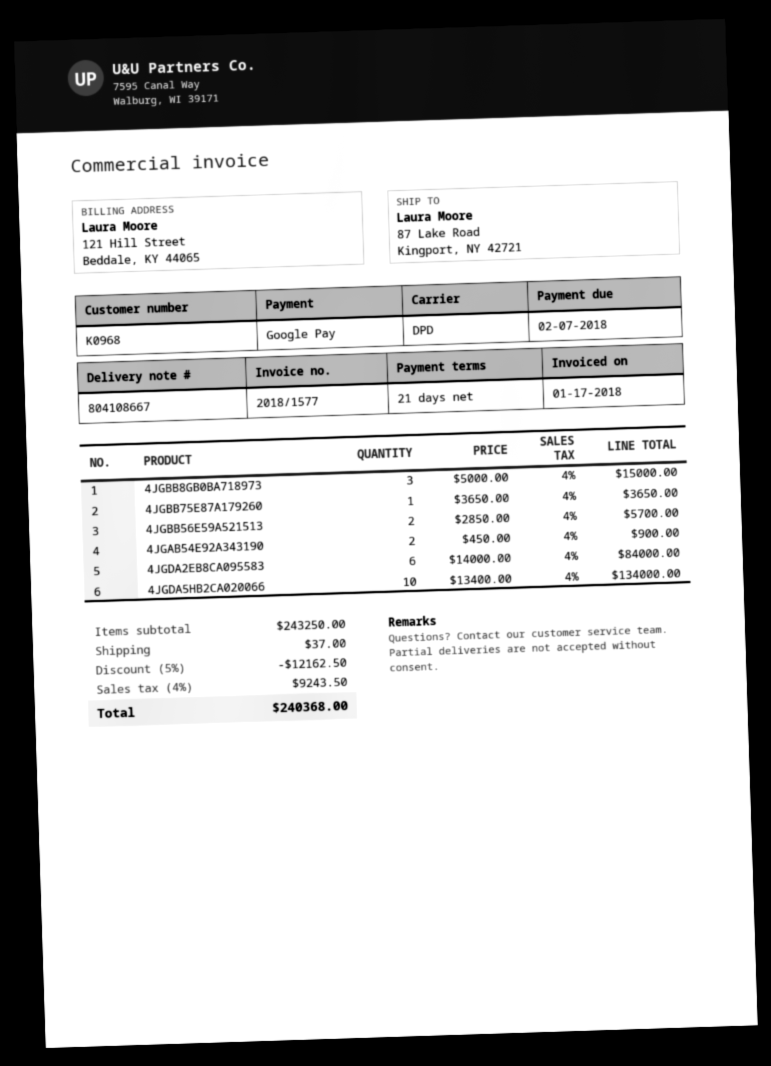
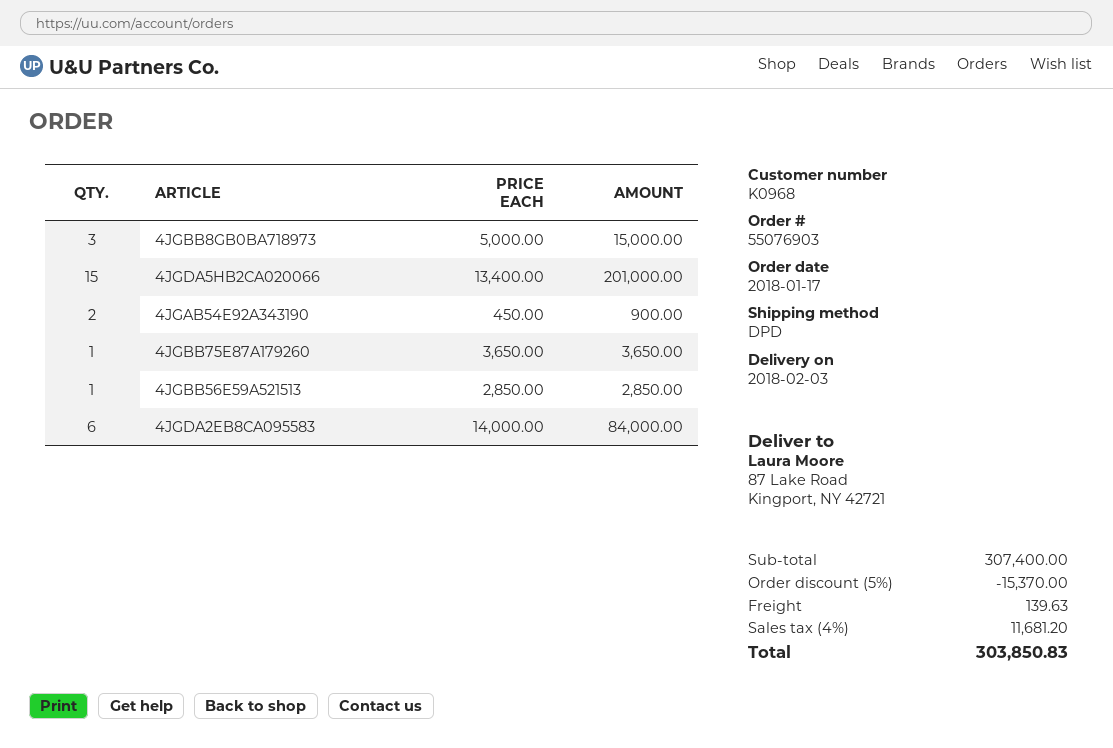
4JGBB56E59A521513: 2 x 2850.00 = 5700.00 -> 1 x 2850.00 = 2850.00
4JGDA5HB2CA020066: 10 x 13400.00 = 134000.00 -> 15 x 13400.00 = 201000.00
subtotal: 243250.00 -> 307400.00
discount: 5% = 12162.50 -> 5% = 15370.00
shipping: 37.00 -> 139.63
tax: 4% = 9243.50 -> 4% = 11681.20
total: 240368.00 -> 303850.83

